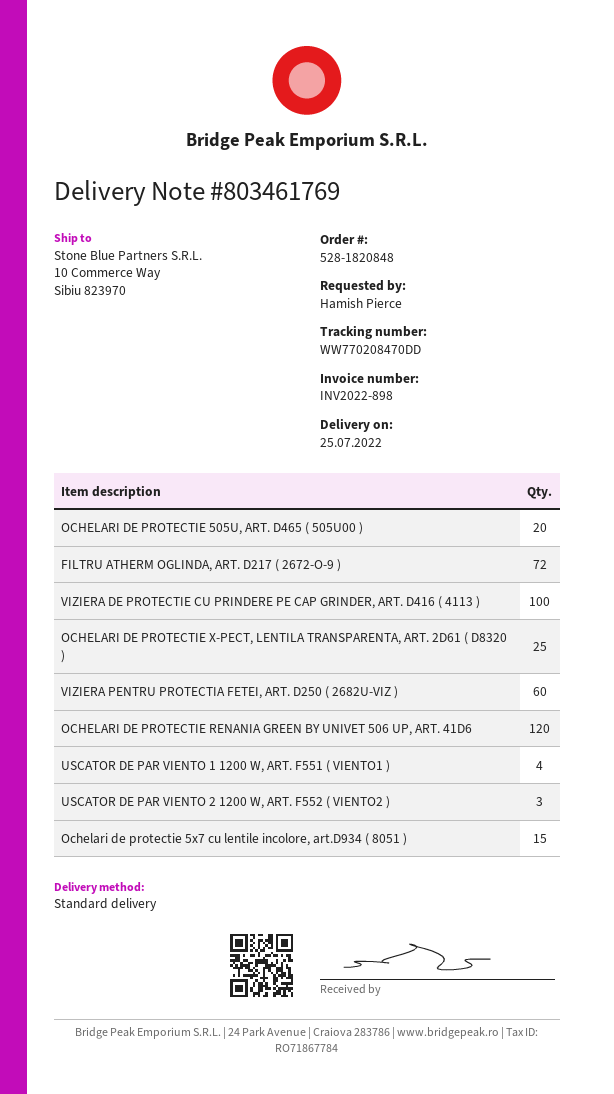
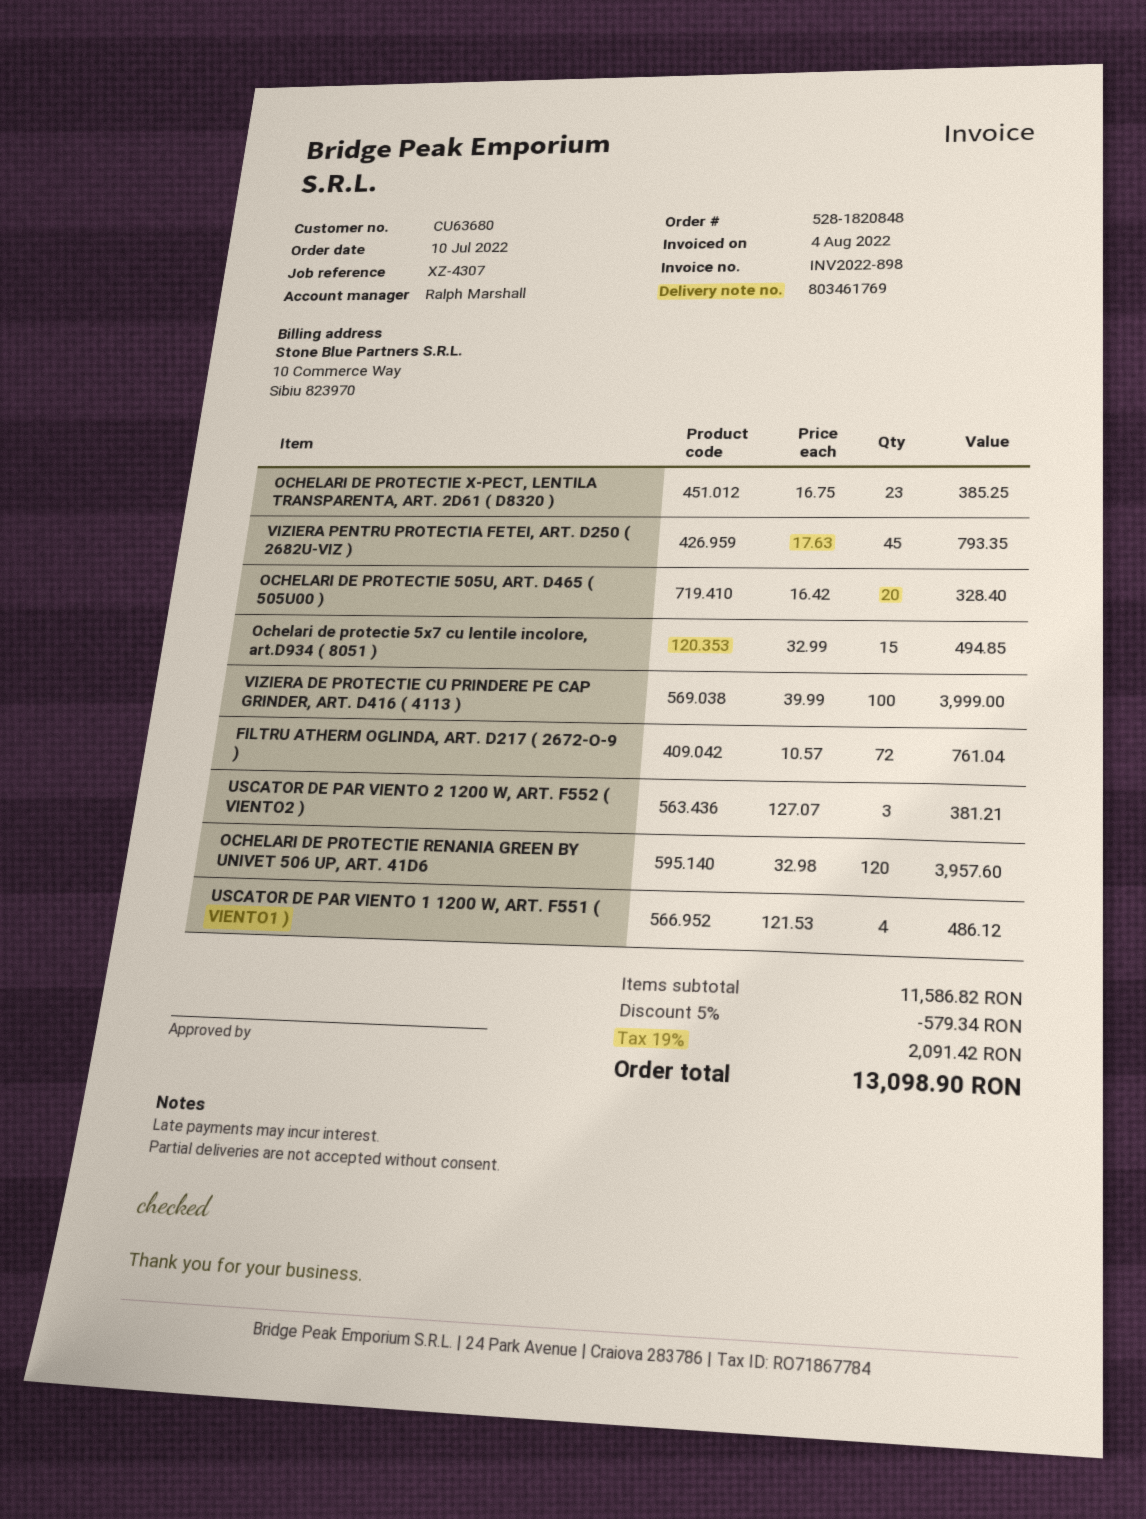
OCHELARI DE PROTECTIE X-PECT, LENTILA TRANSPARENTA, ART. 2D61 ( D8320 ): 25 -> 23
VIZIERA PENTRU PROTECTIA FETEI, ART. D250 ( 2682U-VIZ ): 60 -> 45

